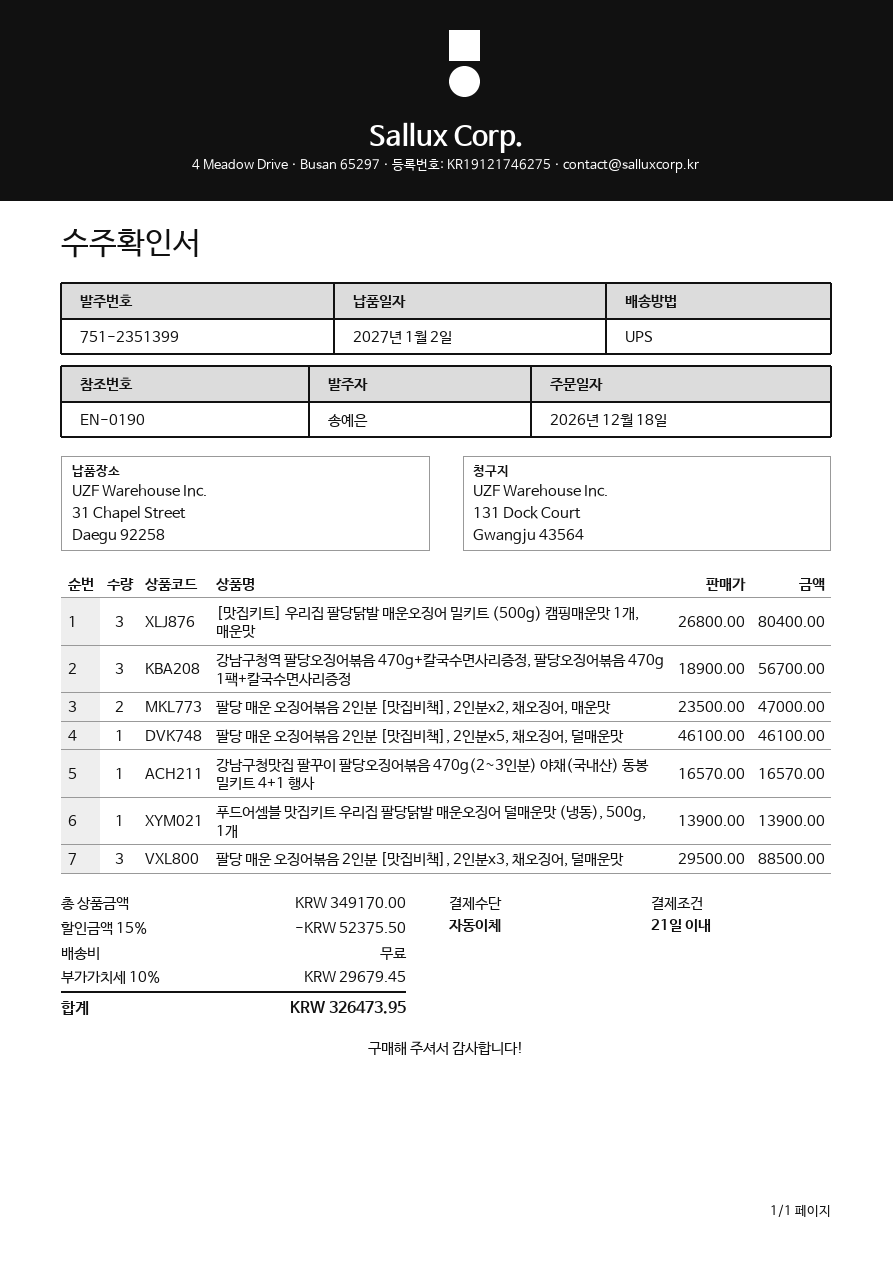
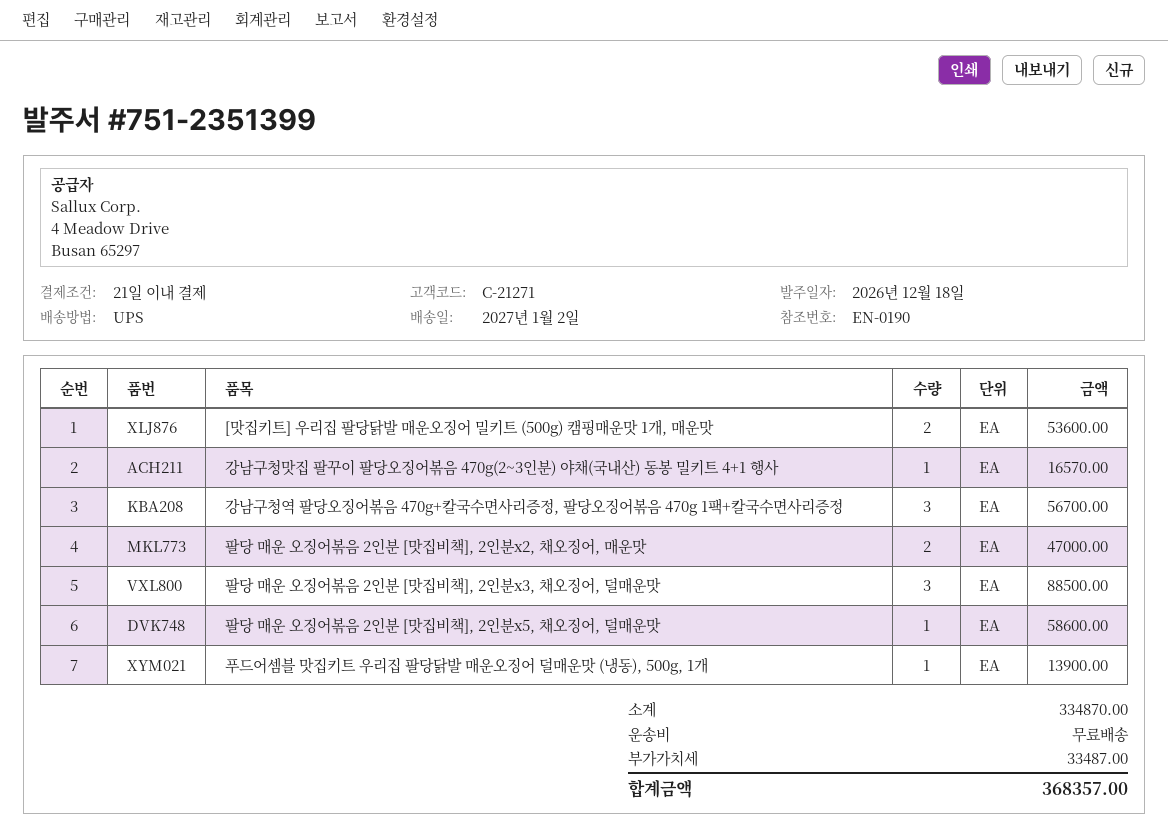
[맛집키트] 우리집 팔당닭발 매운오징어 밀키트 (500g) 캠핑매운맛 1개, 매운맛: 3 for 80400.00 -> 2 for 53600.00
팔당 매운 오징어볶음 2인분 [맛집비책], 2인분x5, 채오징어, 덜매운맛: 1 for 46100.00 -> 1 for 58600.00
subtotal: 349170.00 -> 334870.00
discount: 15% = 52375.50 -> none
tax: 29679.45 -> 33487.00
total: 326473.95 -> 368357.00

